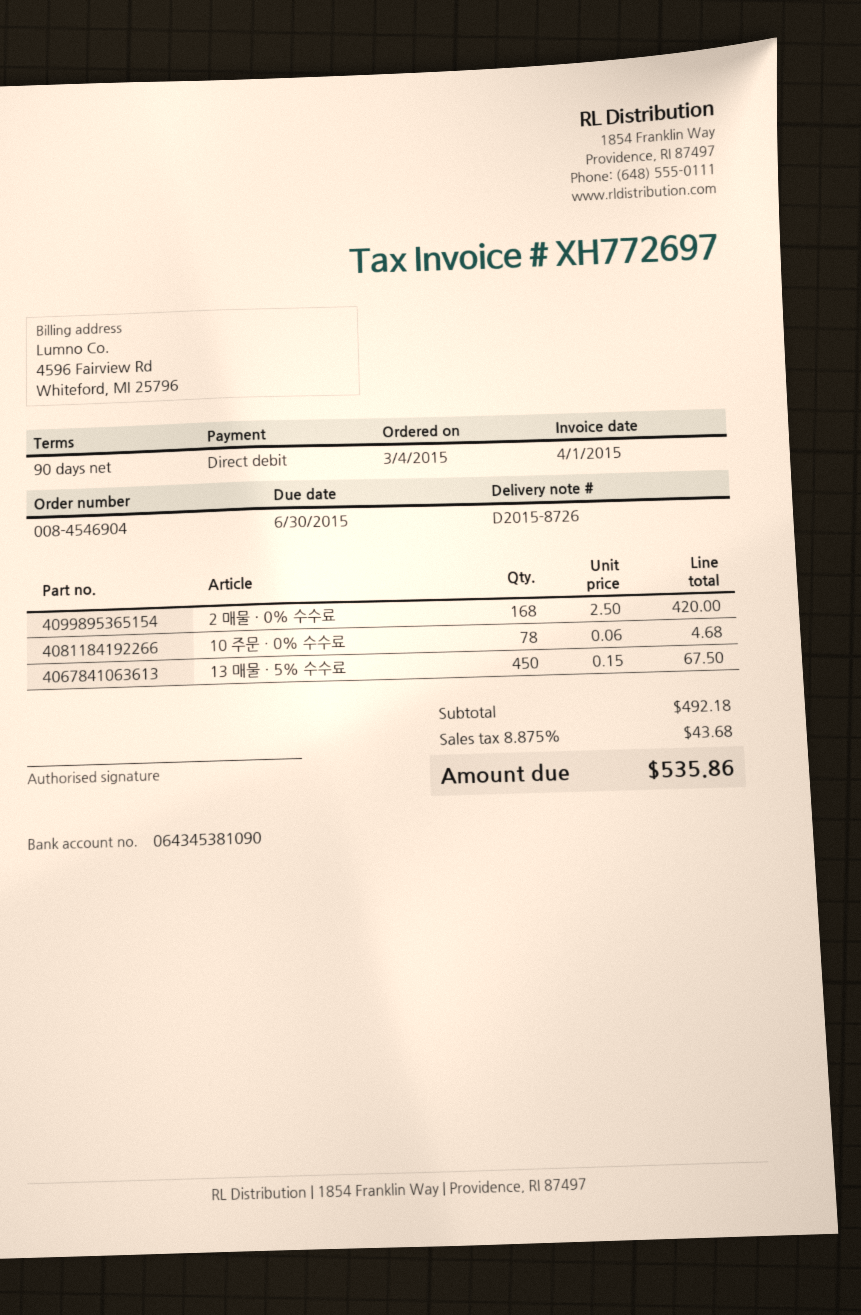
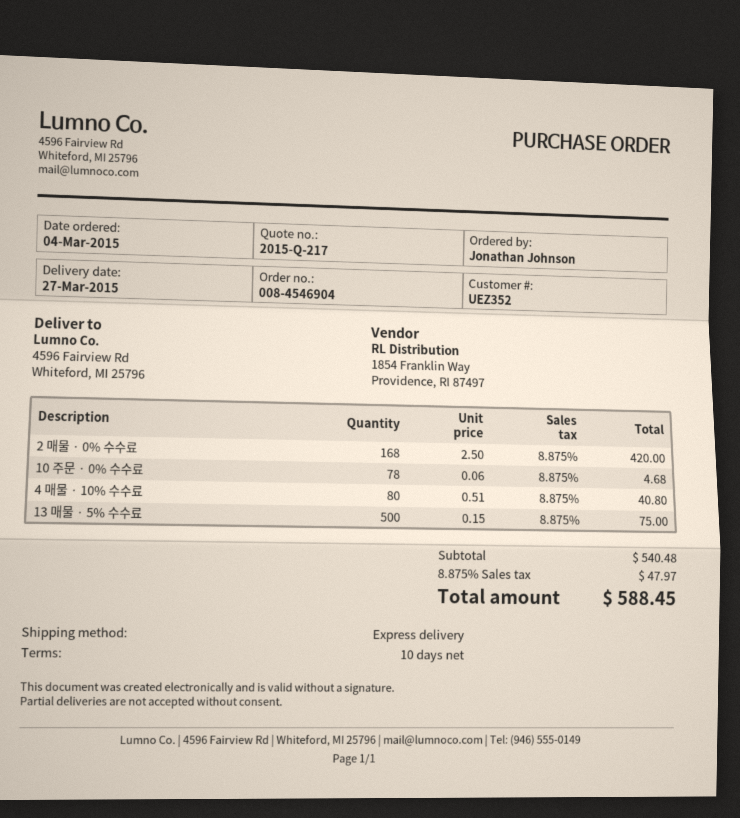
payment terms: 90 days -> 10 days
13 매물 · 5% 수수료: 450 x 0.15 = 67.50 -> 500 x 0.15 = 75.00
4 매물 · 10% 수수료: none -> 80 x 0.51 = 40.80
subtotal: 492.18 -> 540.48
tax: 8.875% = 43.68 -> 8.875% = 47.97
total: 535.86 -> 588.45

